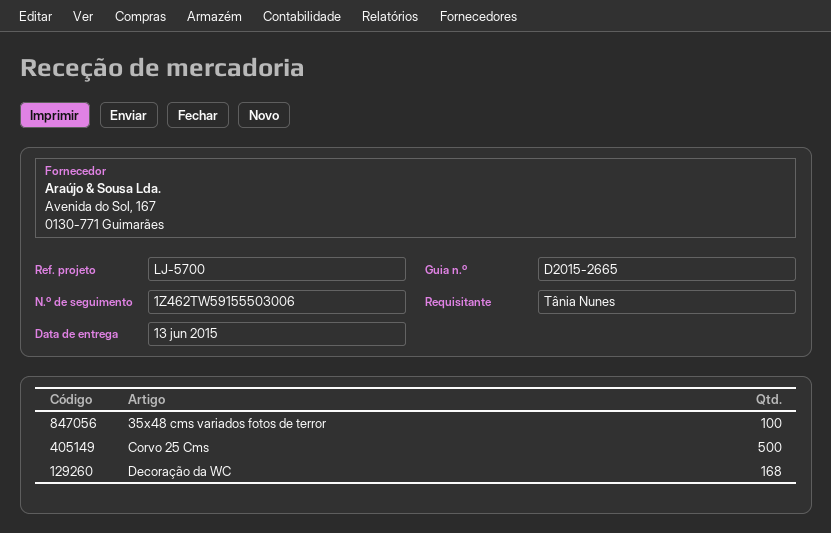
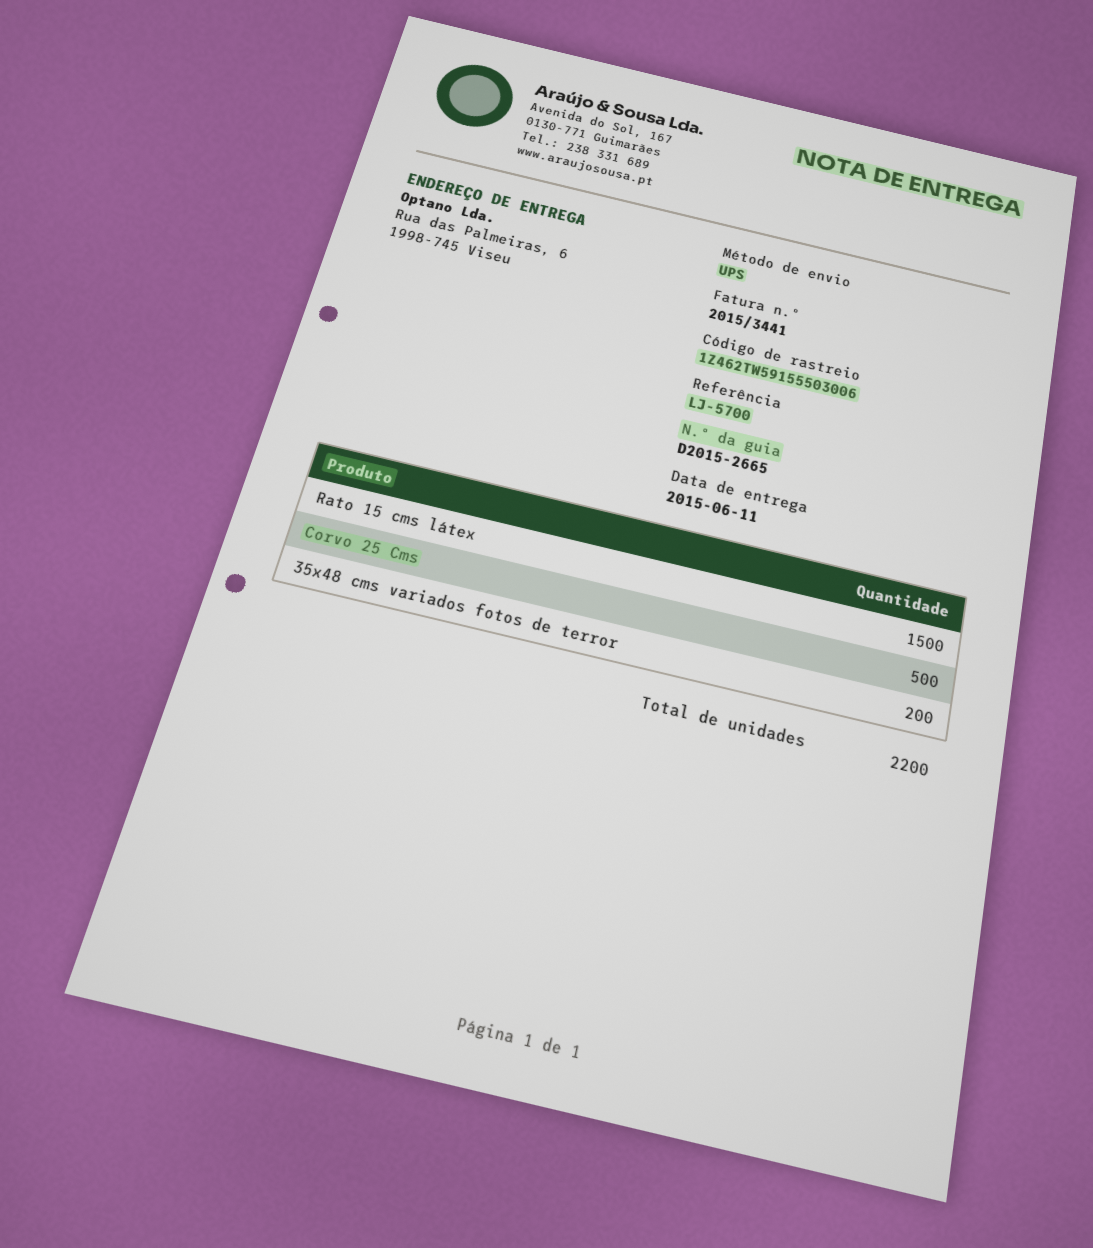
delivery date: 2015-06-13 -> 2015-06-11
35x48 cms variados fotos de terror: 100 -> 200
Decoração da WC: 168 -> none
Rato 15 cms látex: none -> 1500

